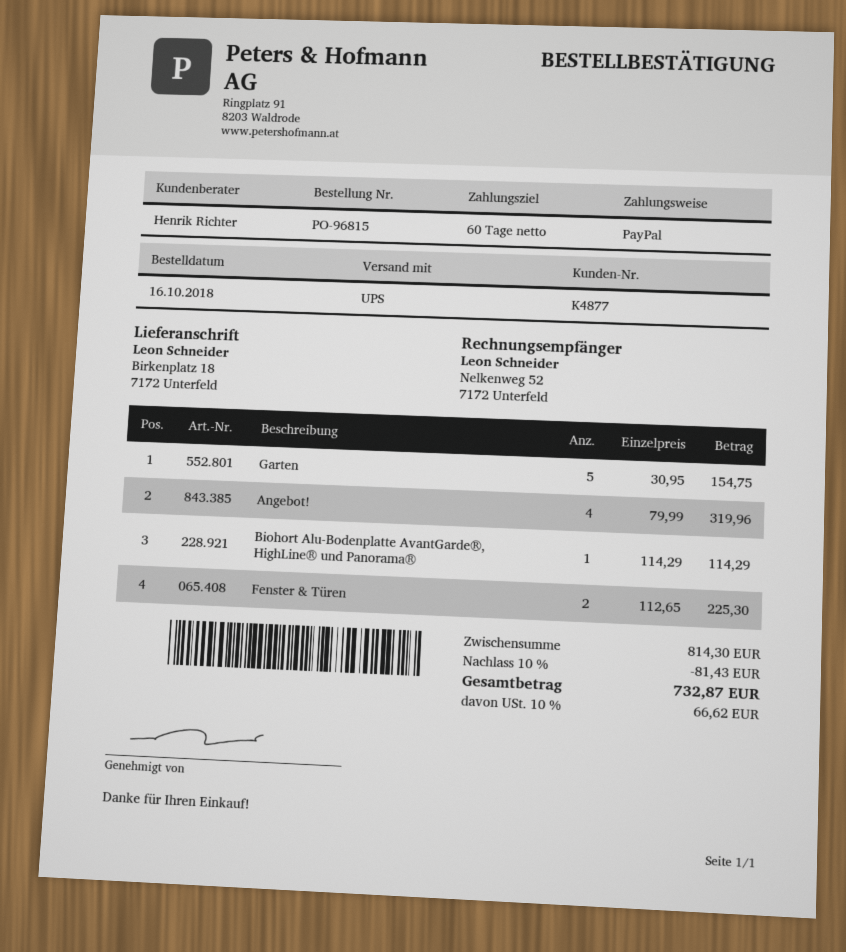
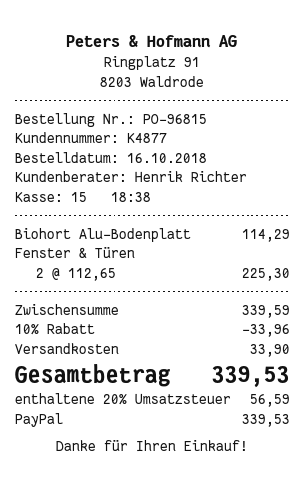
Garten: 5 x 30.95 = 154.75 -> none
Angebot!: 4 x 79.99 = 319.96 -> none
subtotal: 814.30 -> 339.59
discount: 10% = 81.43 -> 10% = 33.96
shipping: none -> 33.90
tax: 10% = 66.62 -> 20% = 56.59
total: 732.87 -> 339.53

